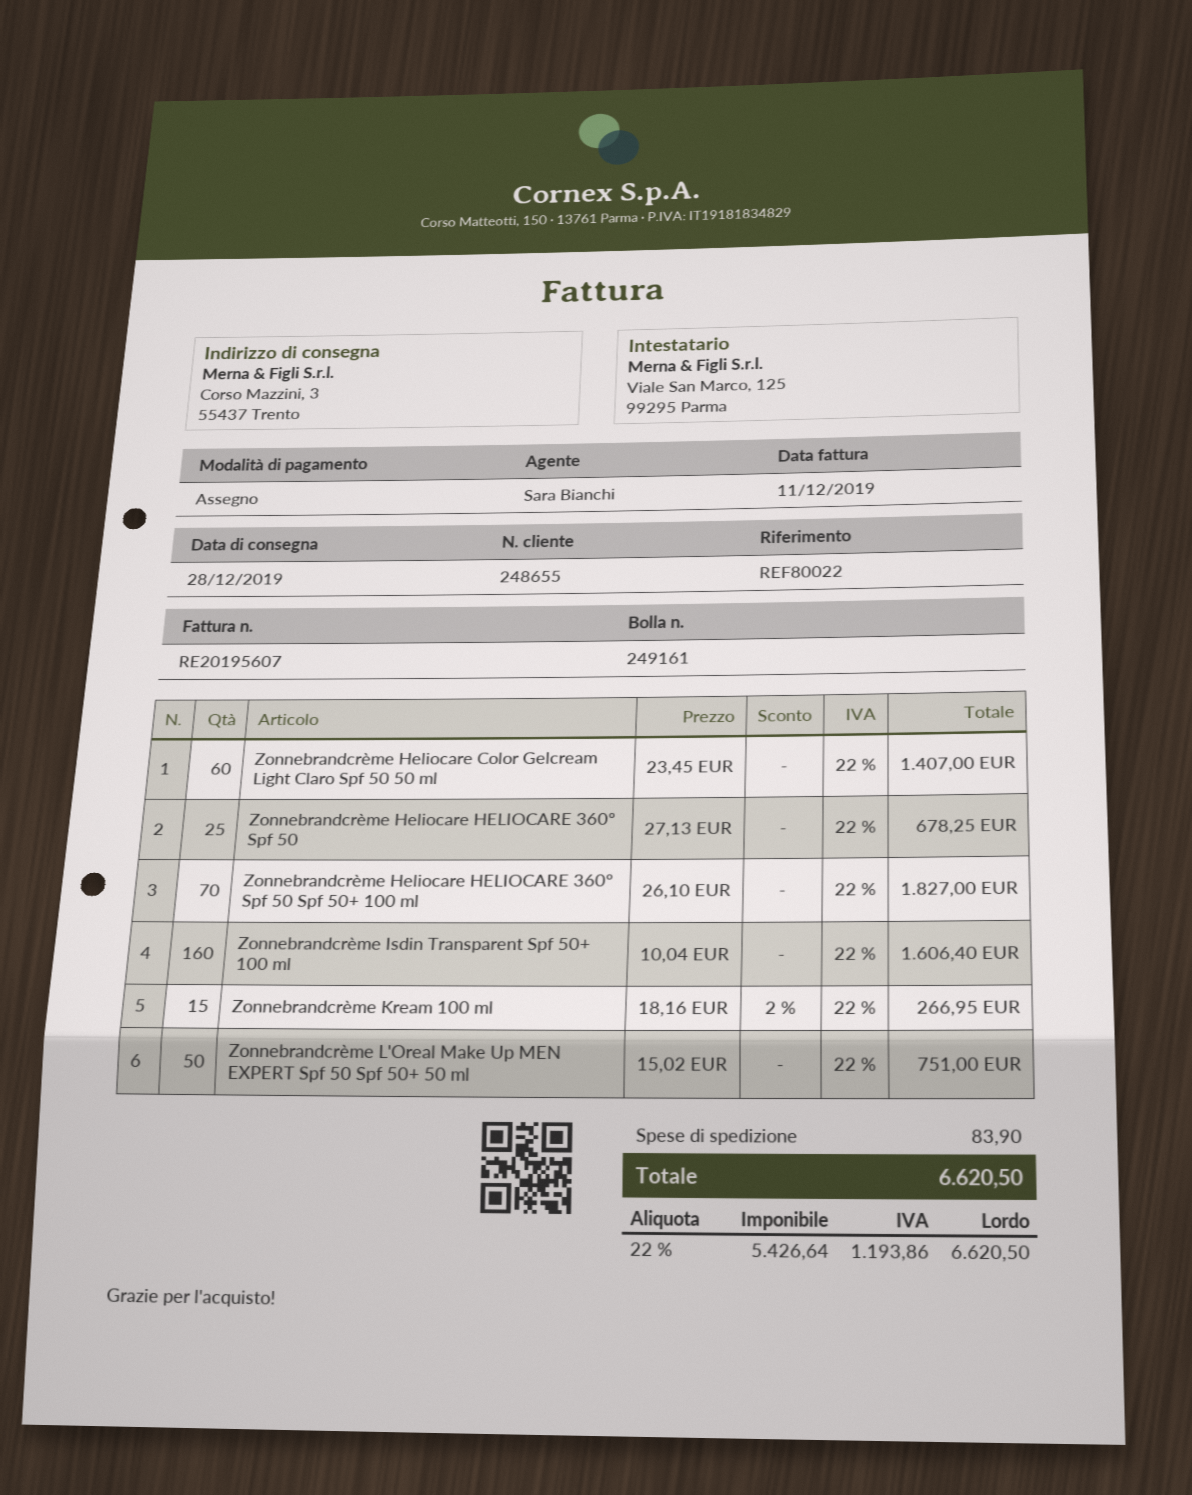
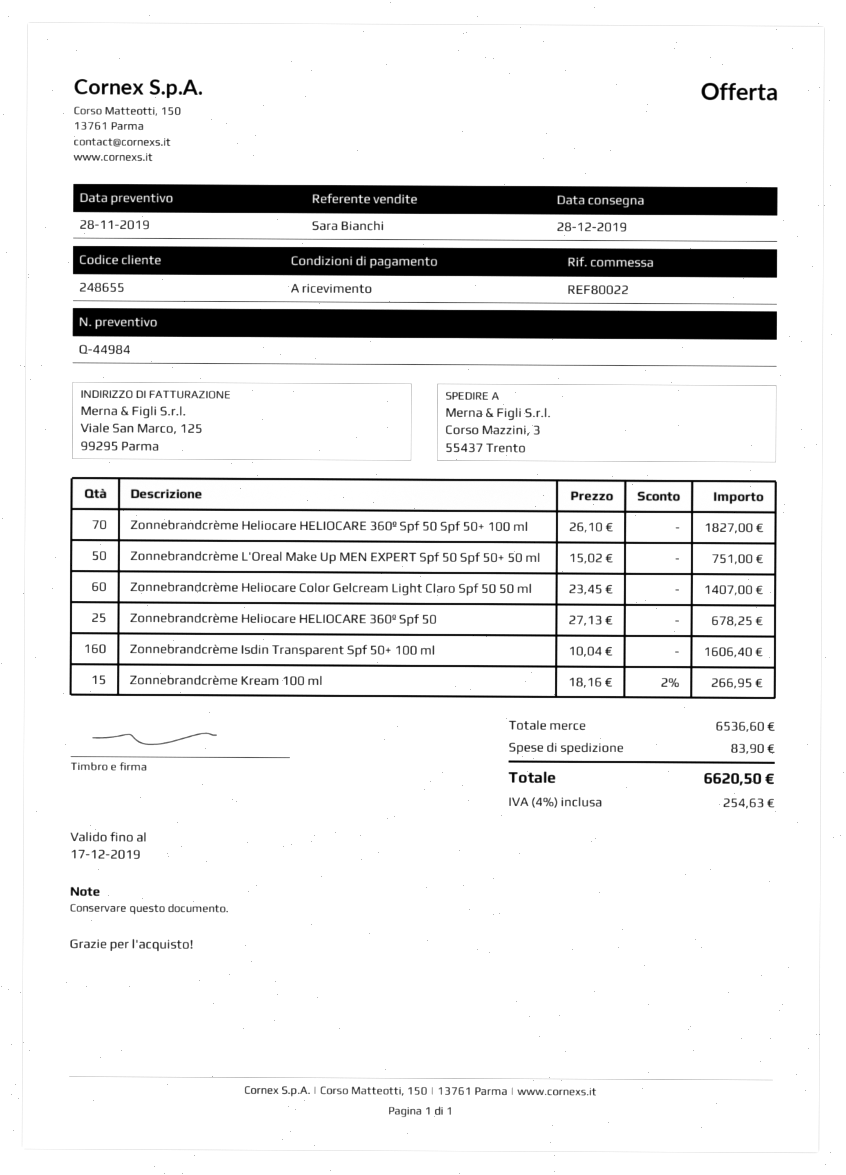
tax: 22% = 1193.86 -> 4% = 254.63

